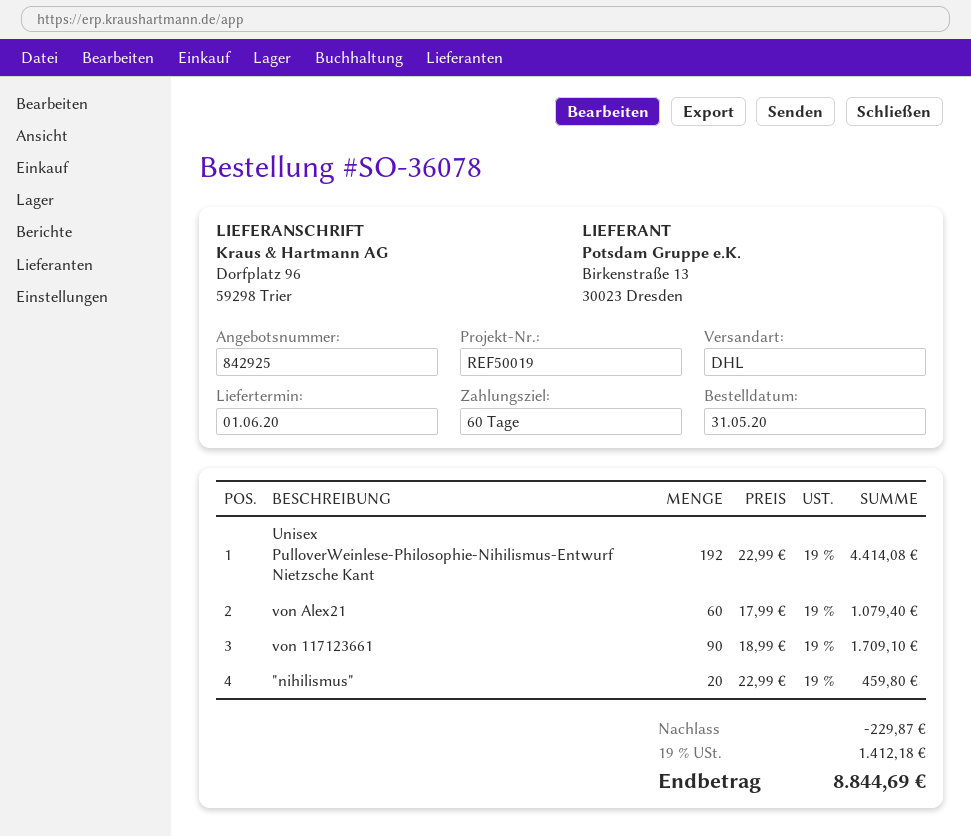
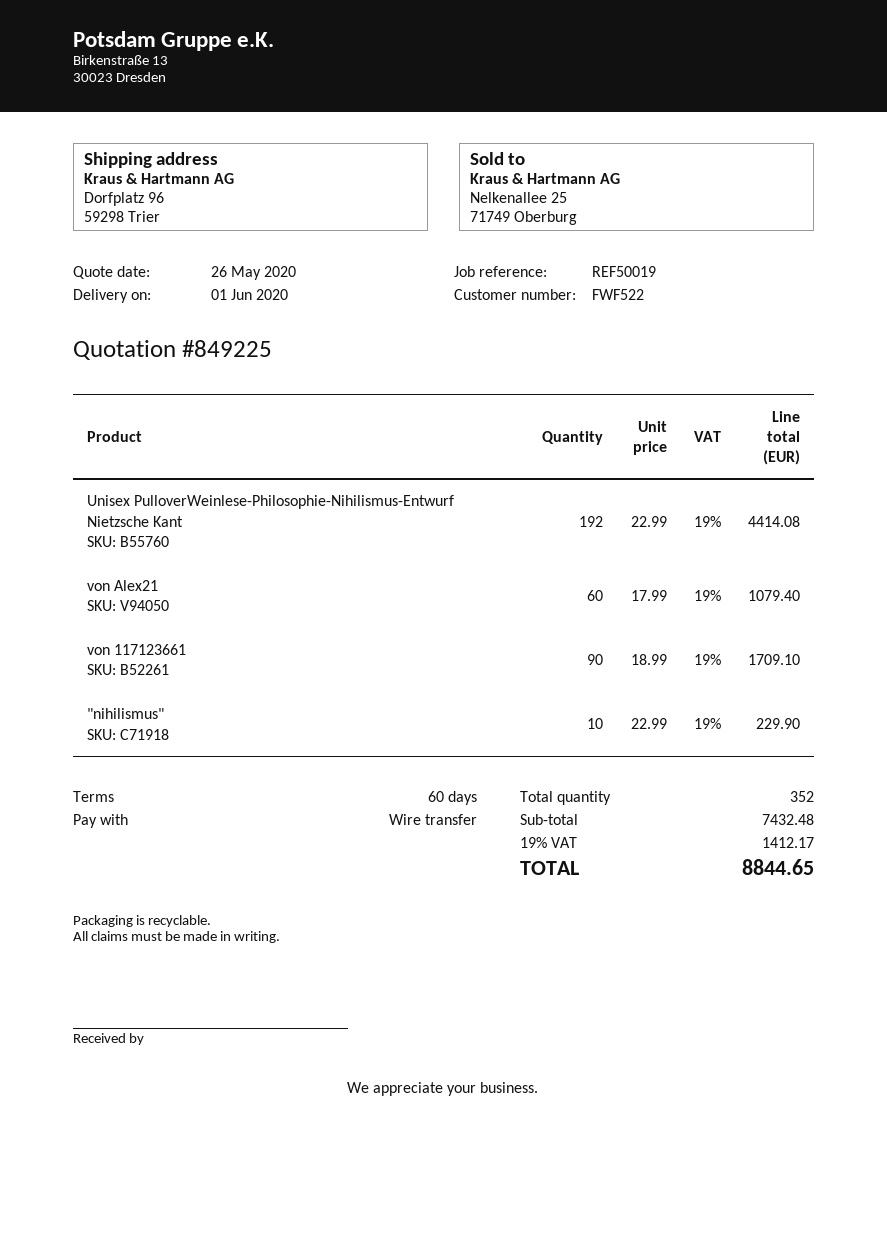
quote number: 842925 -> 849225
"nihilismus": 20 x 22.99 = 459.80 -> 10 x 22.99 = 229.90
discount: 229.87 -> none
tax: 19% = 1412.18 -> 19% = 1412.17
total: 8844.69 -> 8844.65

